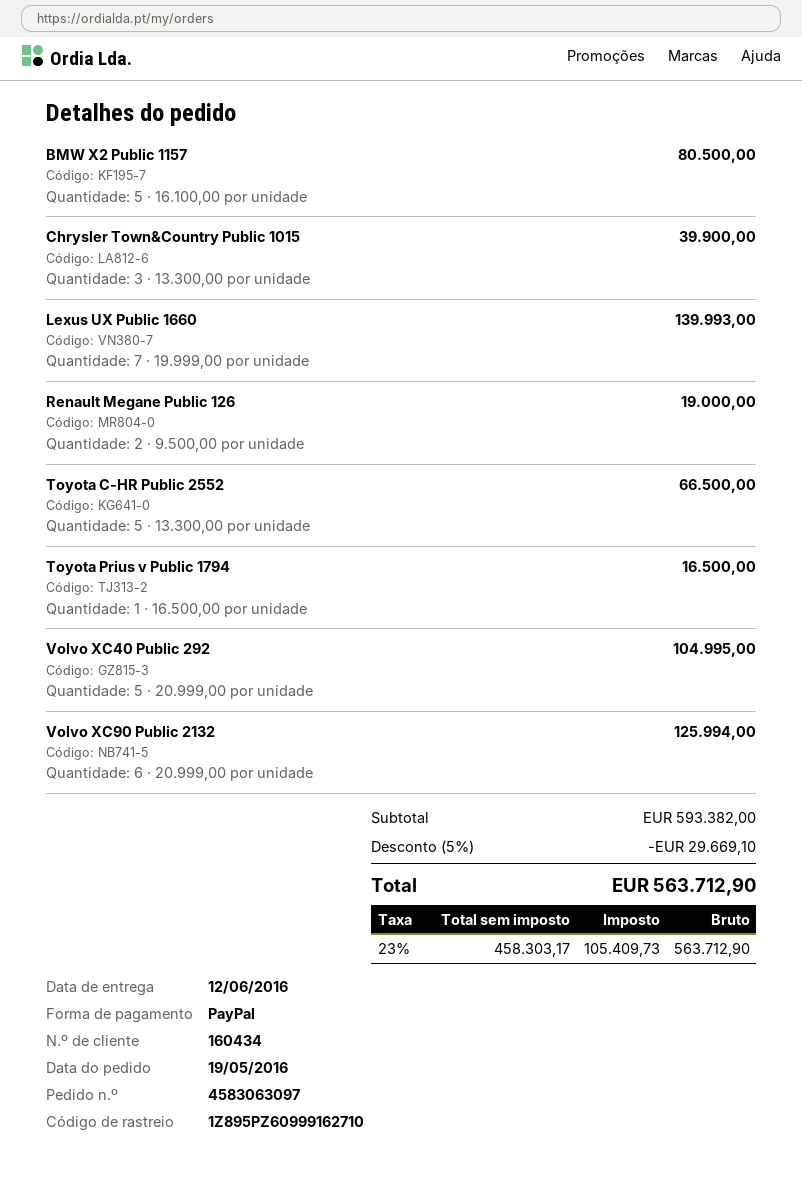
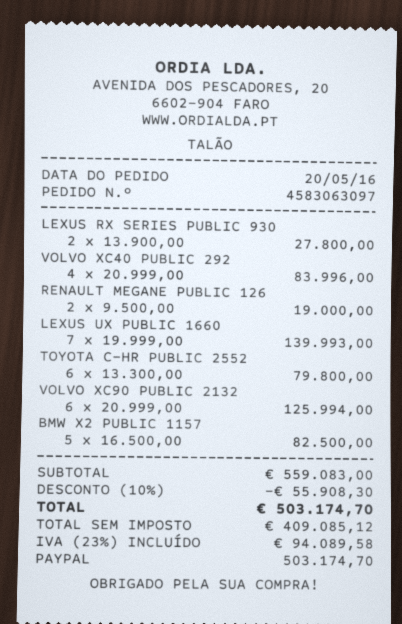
order date: 2016-05-19 -> 2016-05-20
BMW X2 Public 1157: 5 x 16100.00 = 80500.00 -> 5 x 16500.00 = 82500.00
Chrysler Town&Country Public 1015: 3 x 13300.00 = 39900.00 -> none
Toyota C-HR Public 2552: 5 x 13300.00 = 66500.00 -> 6 x 13300.00 = 79800.00
Toyota Prius v Public 1794: 1 x 16500.00 = 16500.00 -> none
Volvo XC40 Public 292: 5 x 20999.00 = 104995.00 -> 4 x 20999.00 = 83996.00
LEXUS RX SERIES PUBLIC 930: none -> 2 x 13900.00 = 27800.00
subtotal: 593382.00 -> 559083.00
discount: 5% = 29669.10 -> 10% = 55908.30
net: 458303.17 -> 409085.12
tax: 23% = 105409.73 -> 23% = 94089.58
total: 563712.90 -> 503174.70

